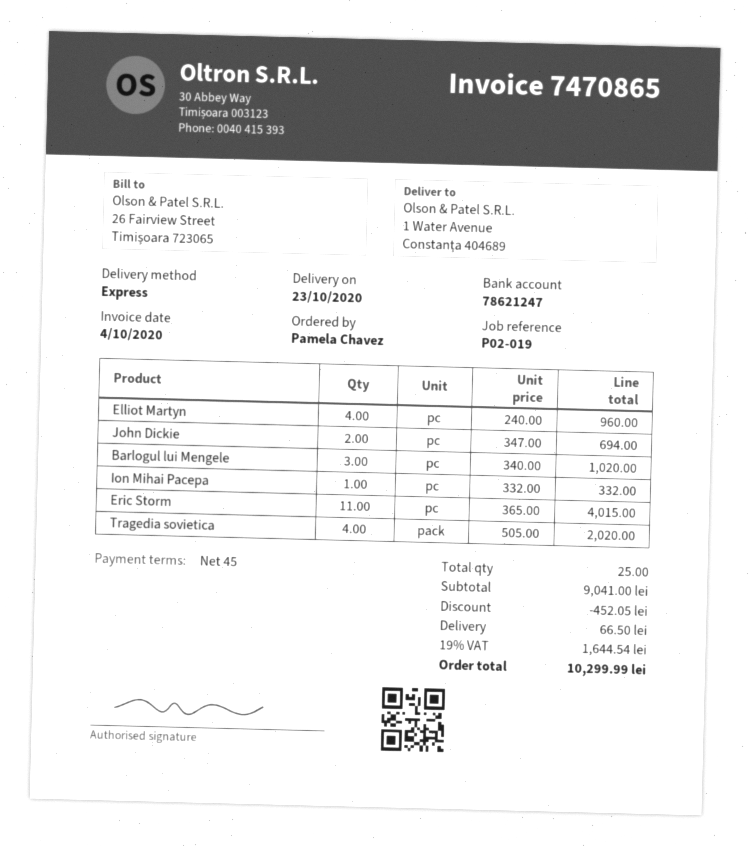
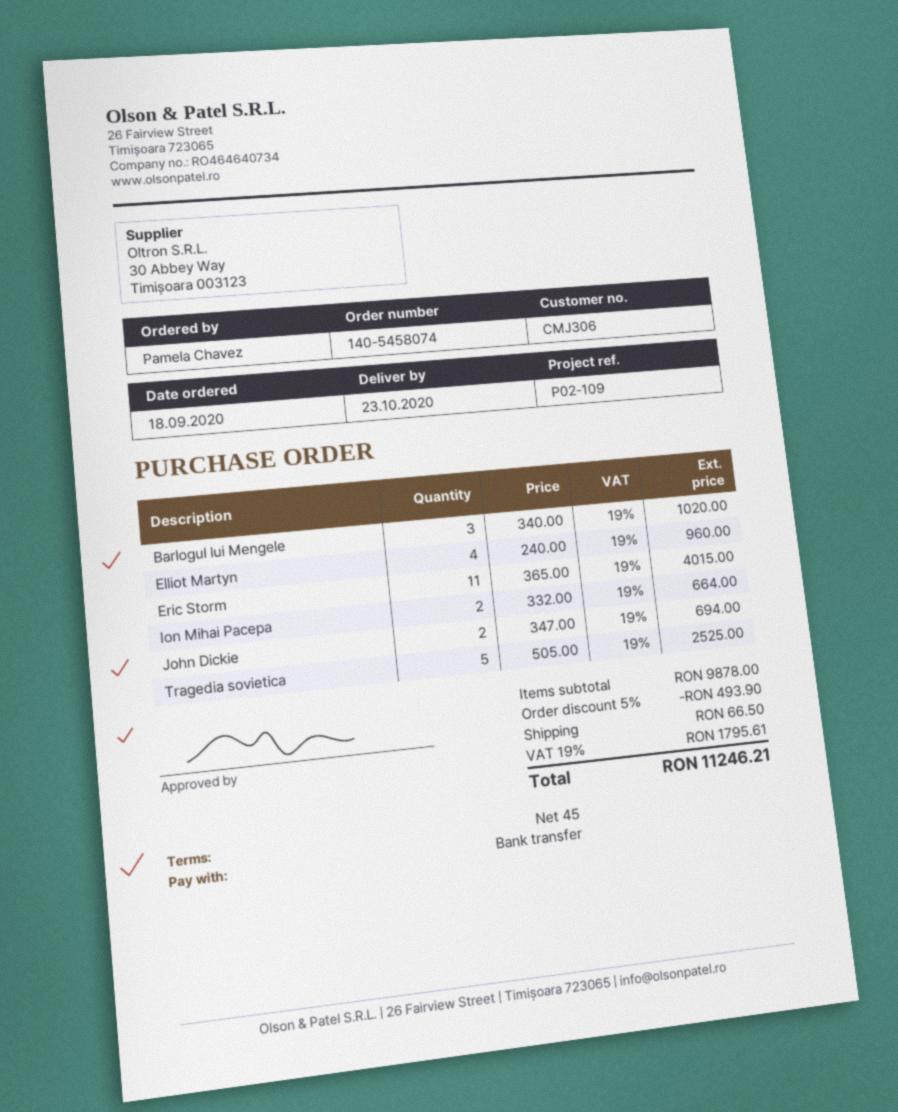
reference: P02-019 -> P02-109
Ion Mihai Pacepa: 1 x 332.00 = 332.00 -> 2 x 332.00 = 664.00
Tragedia sovietica: 4 x 505.00 = 2020.00 -> 5 x 505.00 = 2525.00
subtotal: 9041.00 -> 9878.00
discount: 452.05 -> 493.90
tax: 19% = 1644.54 -> 19% = 1795.61
total: 10299.99 -> 11246.21

